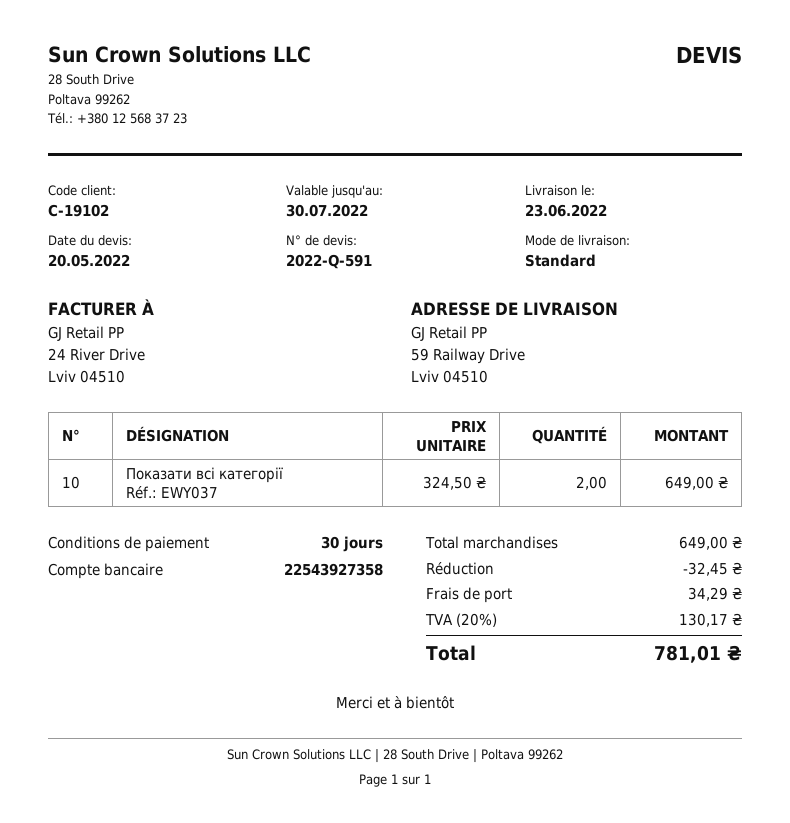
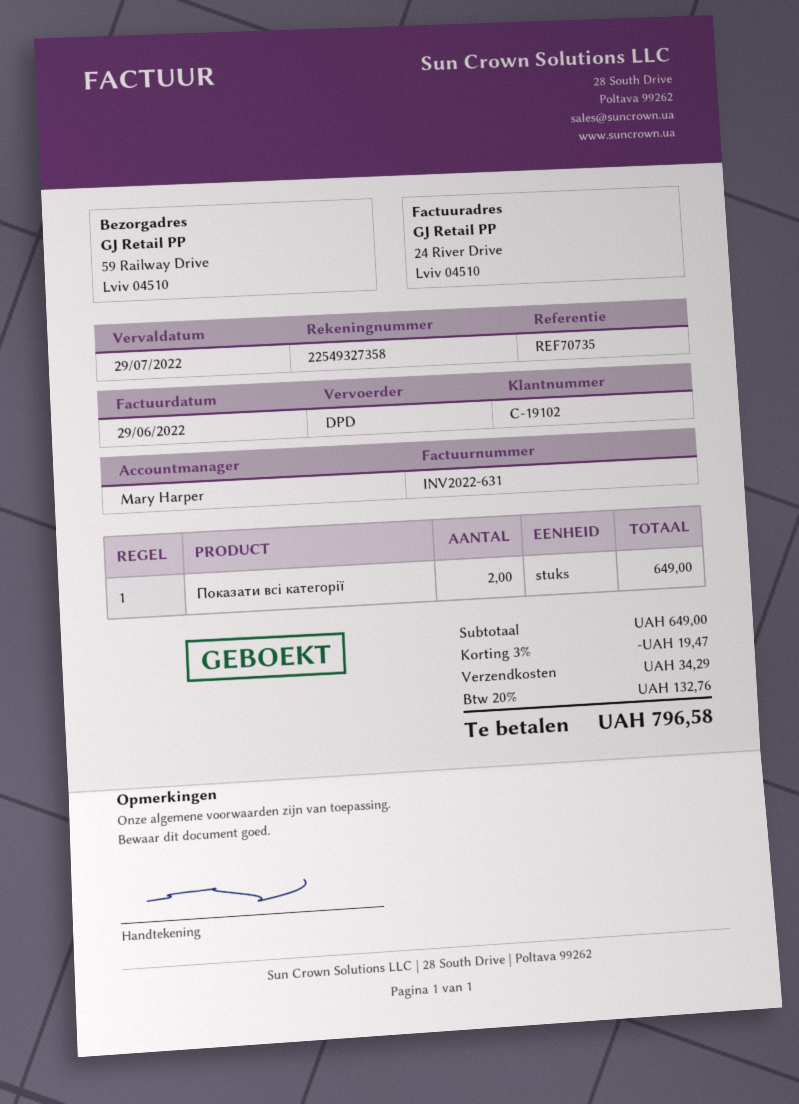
bank account: 22543927358 -> 22549327358
shipping method: standard -> DPD
discount: 32.45 -> 19.47
tax: 20% = 130.17 -> 20% = 132.76
total: 781.01 -> 796.58

